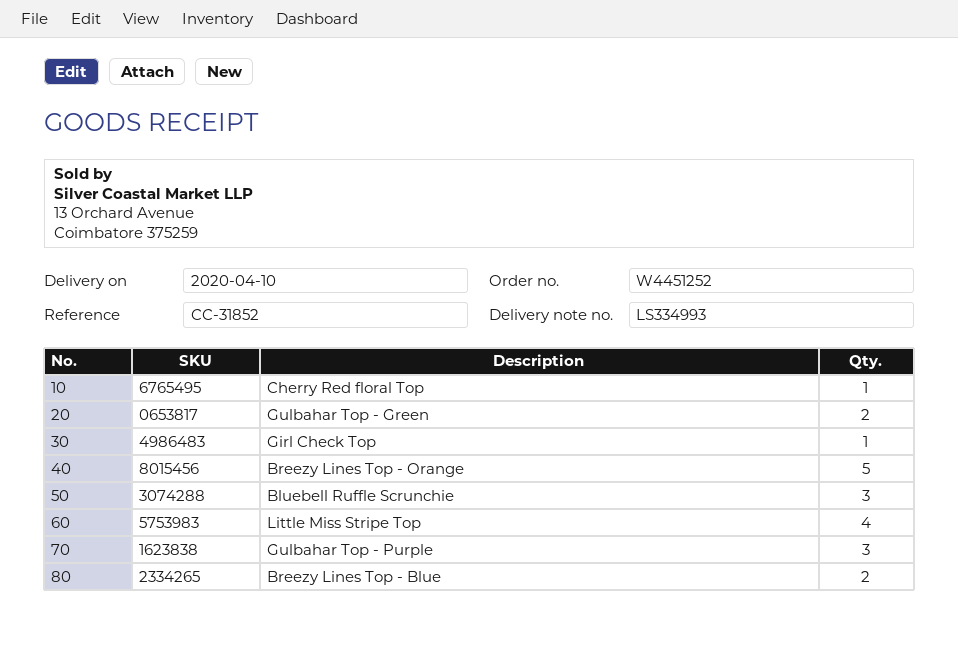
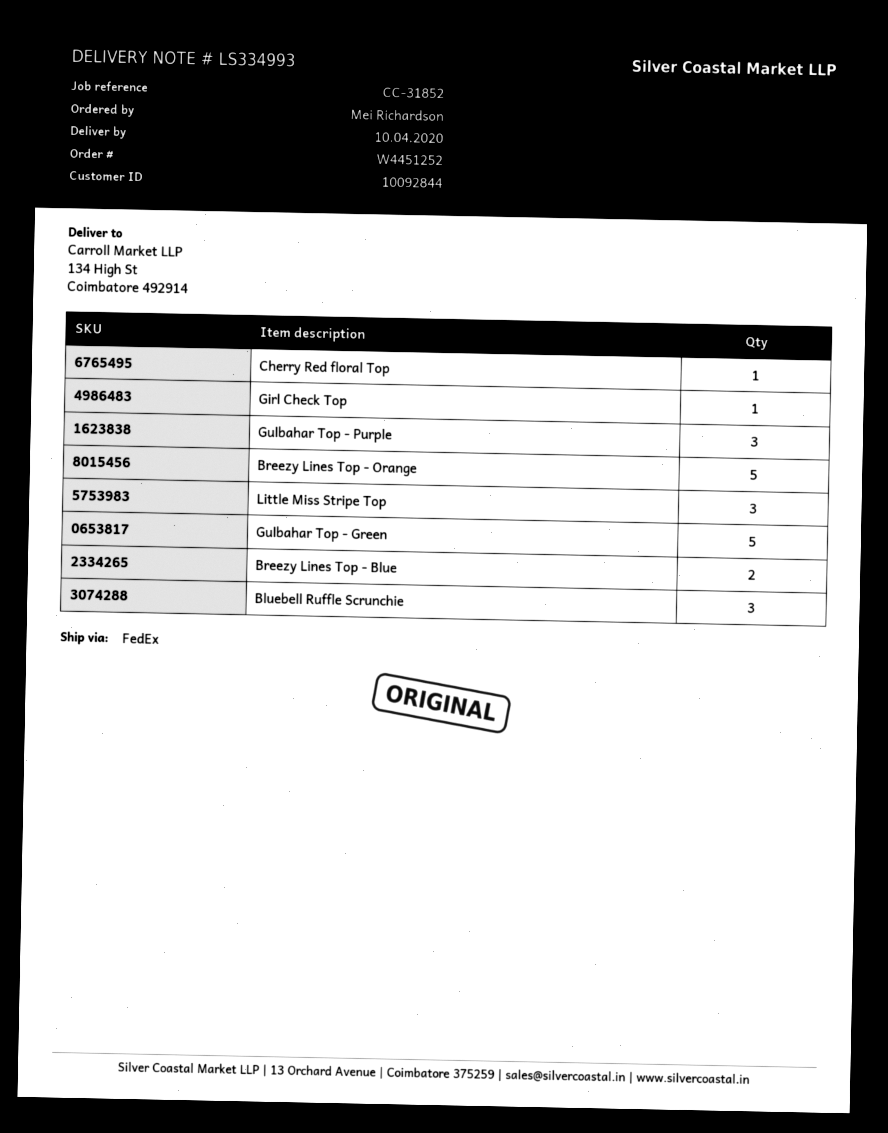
Gulbahar Top - Green: 2 -> 5
Little Miss Stripe Top: 4 -> 3

